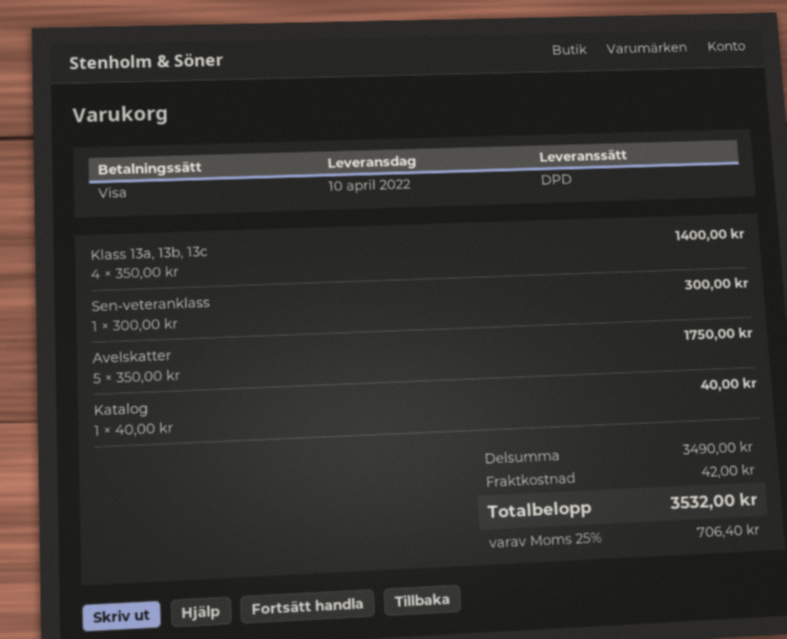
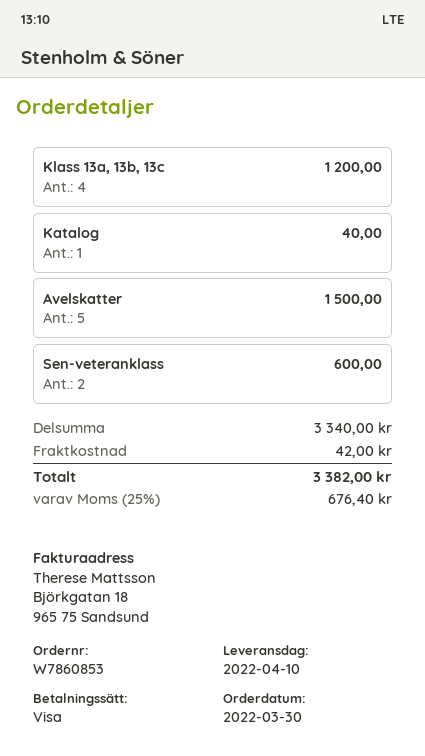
Klass 13a, 13b, 13c: 4 for 1400.00 -> 4 for 1200.00
Sen-veteranklass: 1 for 300.00 -> 2 for 600.00
Avelskatter: 5 for 1750.00 -> 5 for 1500.00
subtotal: 3490.00 -> 3340.00
tax: 25% = 706.40 -> 25% = 676.40
total: 3532.00 -> 3382.00

